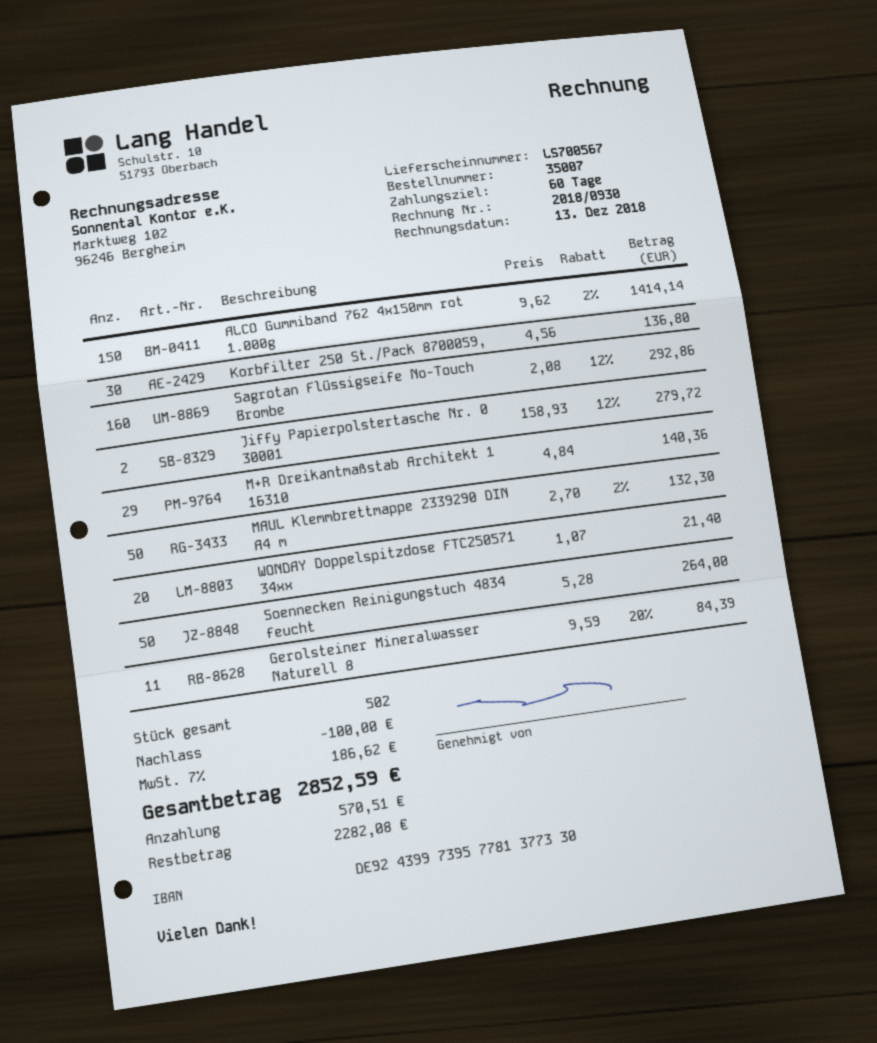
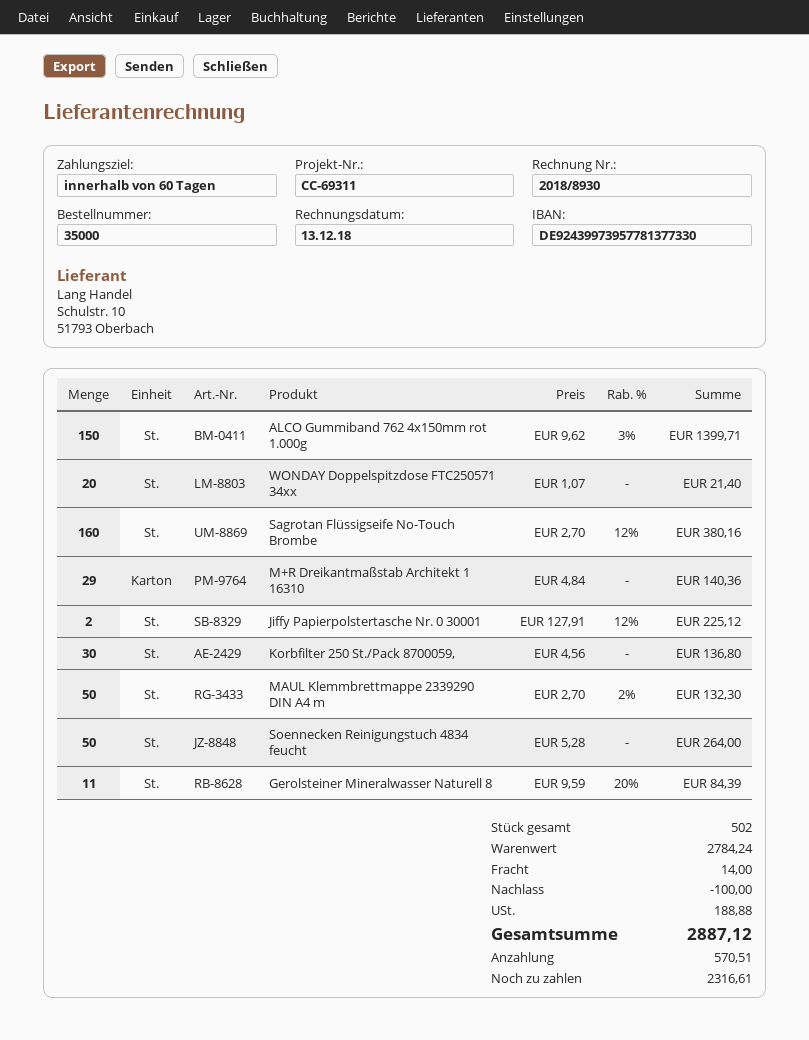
order number: 35007 -> 35000
invoice number: 2018/0930 -> 2018/8930
ALCO Gummiband 762 4x150mm rot 1.000g: 150 x 9.62 - 2% = 1414.14 -> 150 x 9.62 - 3% = 1399.71
Sagrotan Flüssigseife No-Touch Brombe: 160 x 2.08 - 12% = 292.86 -> 160 x 2.70 - 12% = 380.16
Jiffy Papierpolstertasche Nr. 0 30001: 2 x 158.93 - 12% = 279.72 -> 2 x 127.91 - 12% = 225.12
shipping: none -> 14.00
tax: 186.62 -> 188.88
total: 2852.59 -> 2887.12
balance: 2282.08 -> 2316.61

